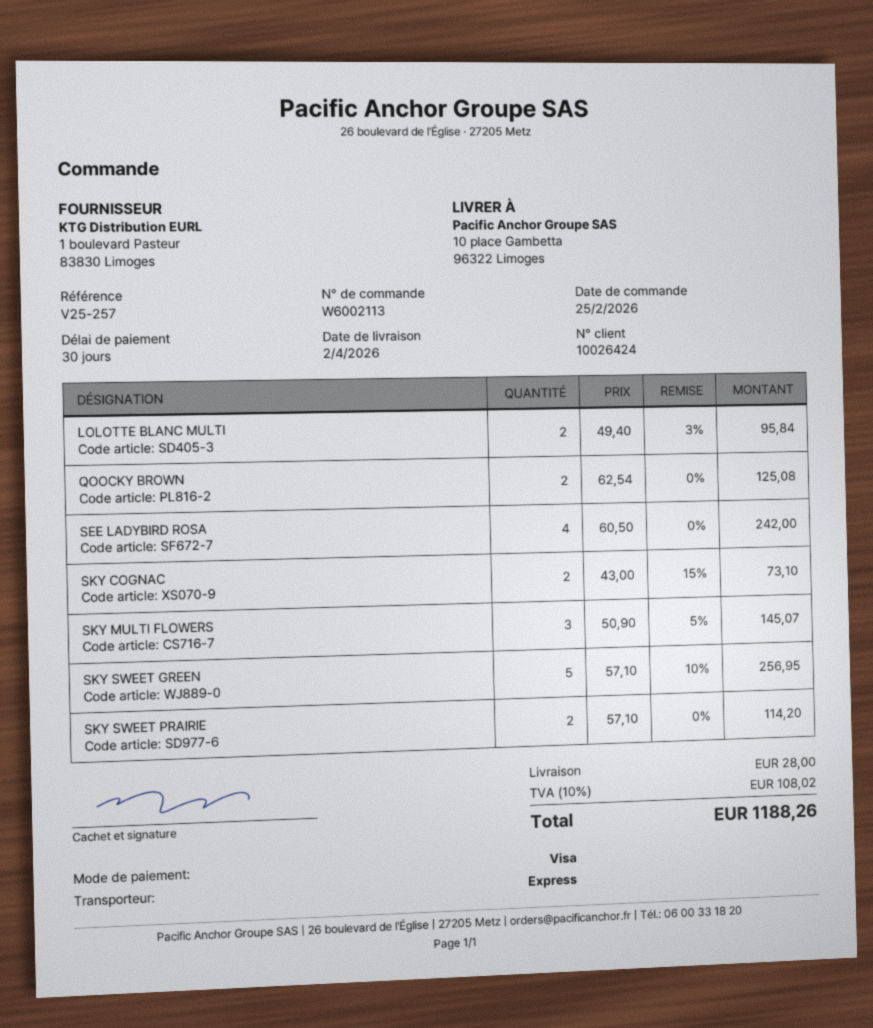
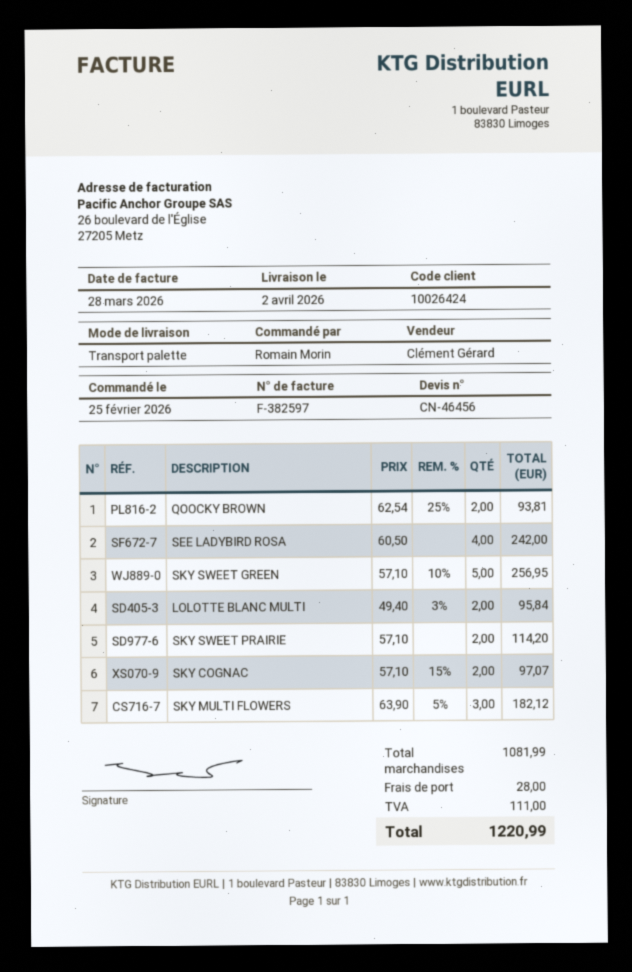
shipping method: express -> pallet freight
QOOCKY BROWN: 2 x 62.54 = 125.08 -> 2 x 62.54 - 25% = 93.81
SKY COGNAC: 2 x 43.00 - 15% = 73.10 -> 2 x 57.10 - 15% = 97.07
SKY MULTI FLOWERS: 3 x 50.90 - 5% = 145.07 -> 3 x 63.90 - 5% = 182.12
tax: 108.02 -> 111.00
total: 1188.26 -> 1220.99

